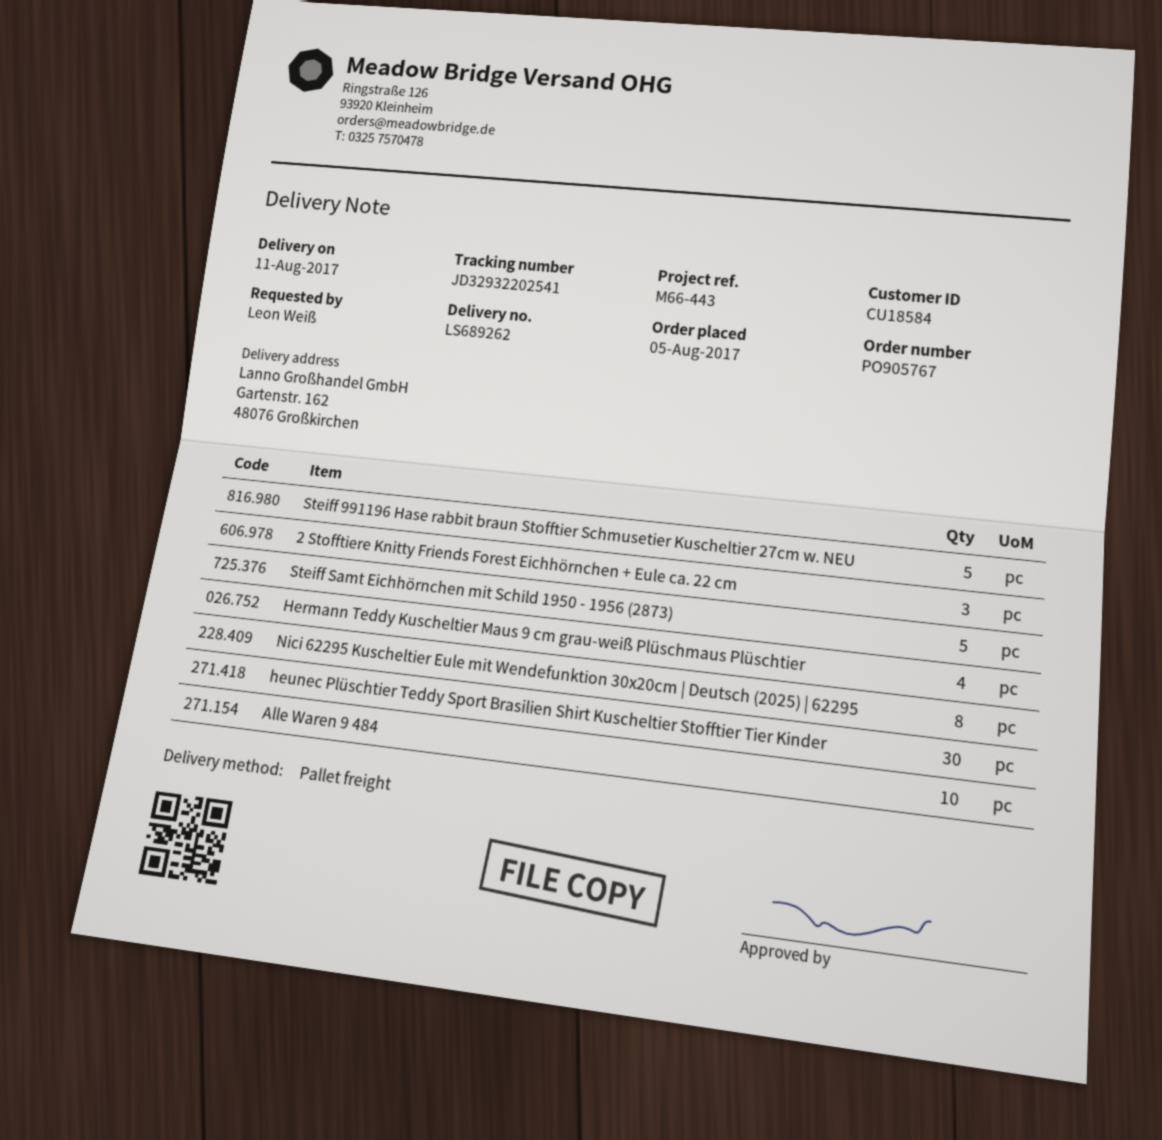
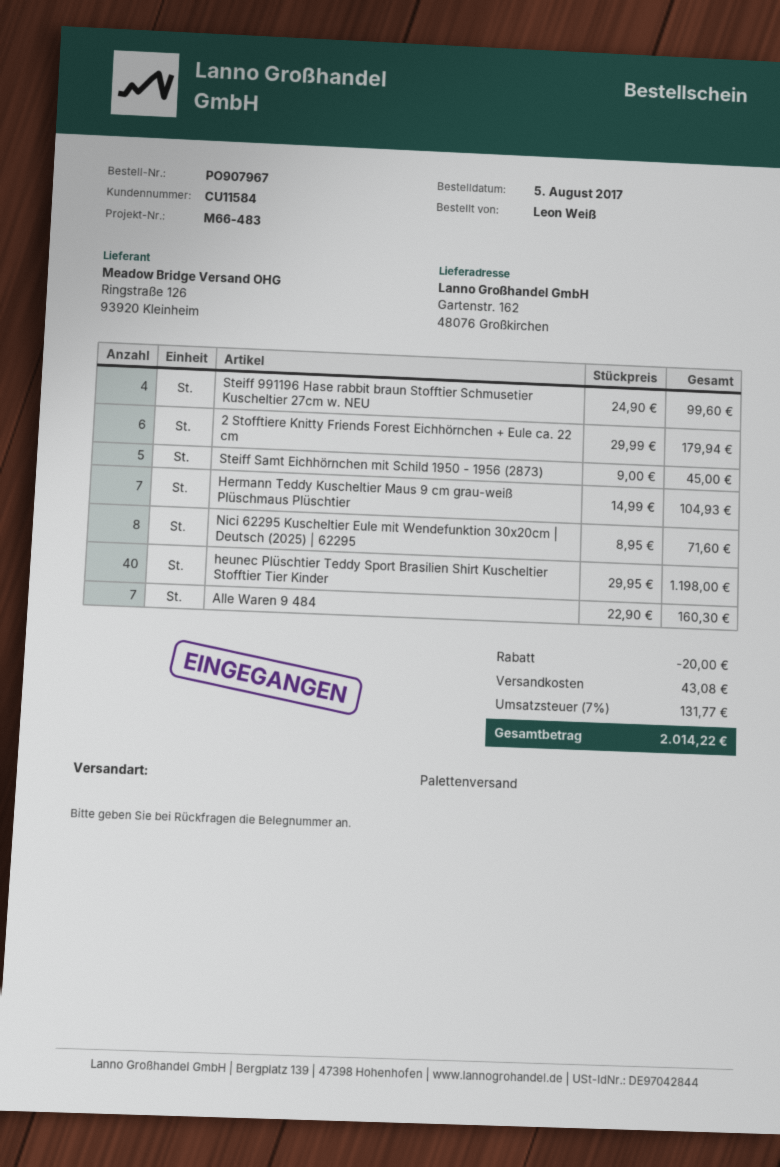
order number: PO905767 -> PO907967
customer number: CU18584 -> CU11584
reference: M66-443 -> M66-483
Steiff 991196 Hase rabbit braun Stofftier Schmusetier Kuscheltier 27cm w. NEU: 5 -> 4
2 Stofftiere Knitty Friends Forest Eichhörnchen + Eule ca. 22 cm: 3 -> 6
Hermann Teddy Kuscheltier Maus 9 cm grau-weiß Plüschmaus Plüschtier: 4 -> 7
heunec Plüschtier Teddy Sport Brasilien Shirt Kuscheltier Stofftier Tier Kinder: 30 -> 40
Alle Waren 9 484: 10 -> 7

